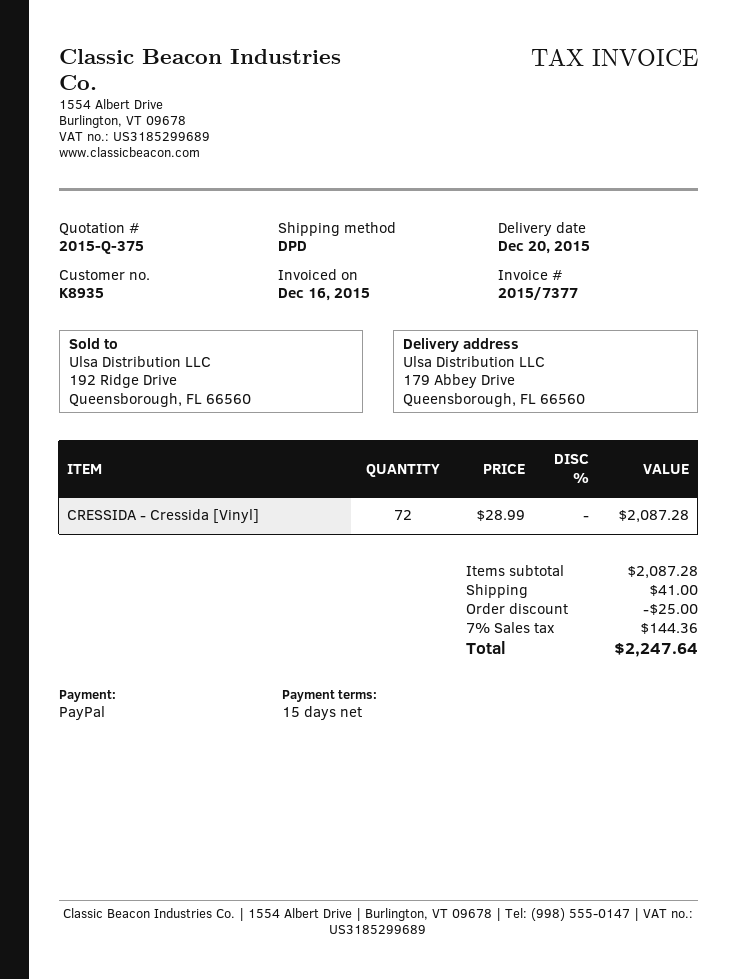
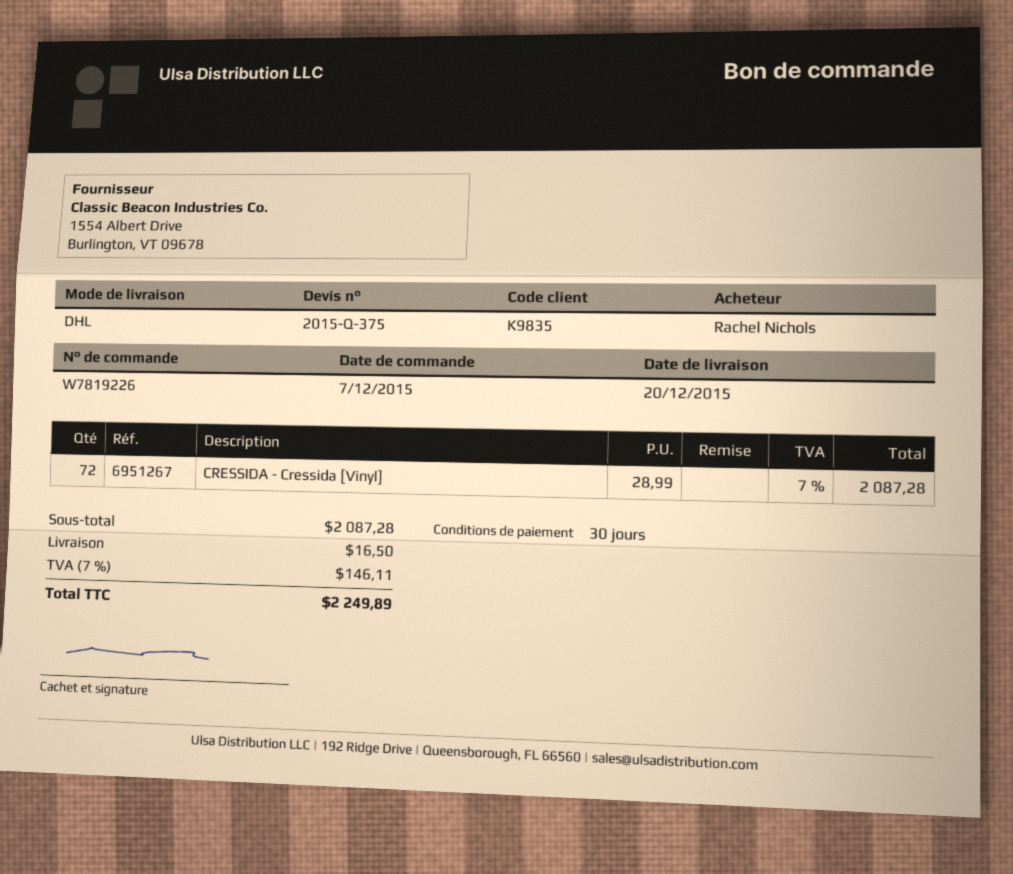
payment terms: 15 days -> 30 days
customer number: K8935 -> K9835
shipping method: DPD -> DHL
discount: 25.00 -> none
shipping: 41.00 -> 16.50
tax: 7% = 144.36 -> 7% = 146.11
total: 2247.64 -> 2249.89

